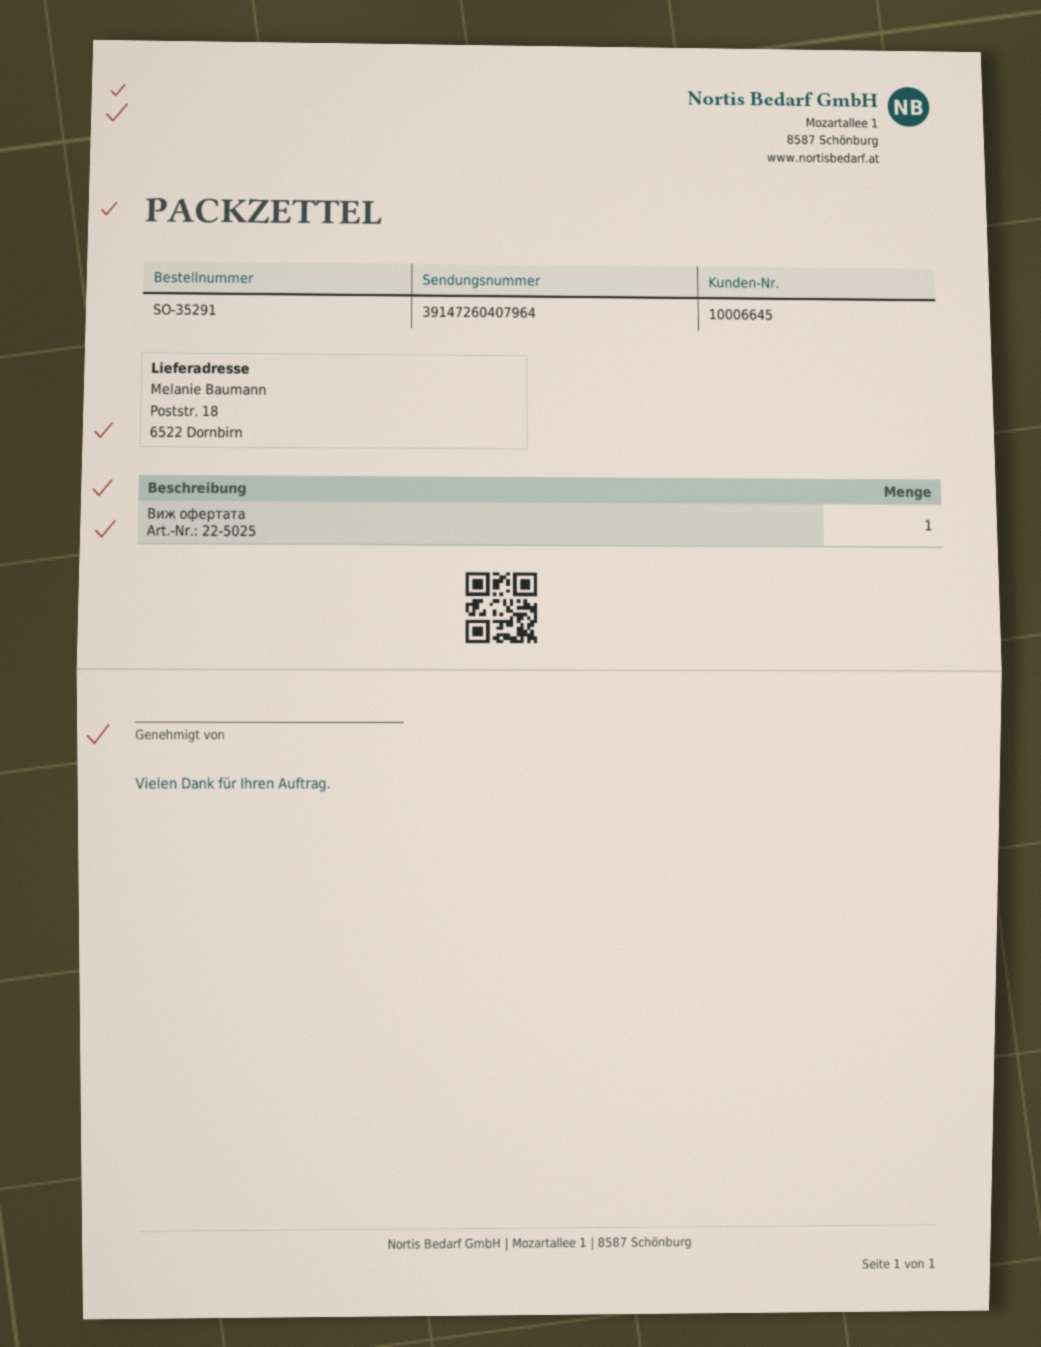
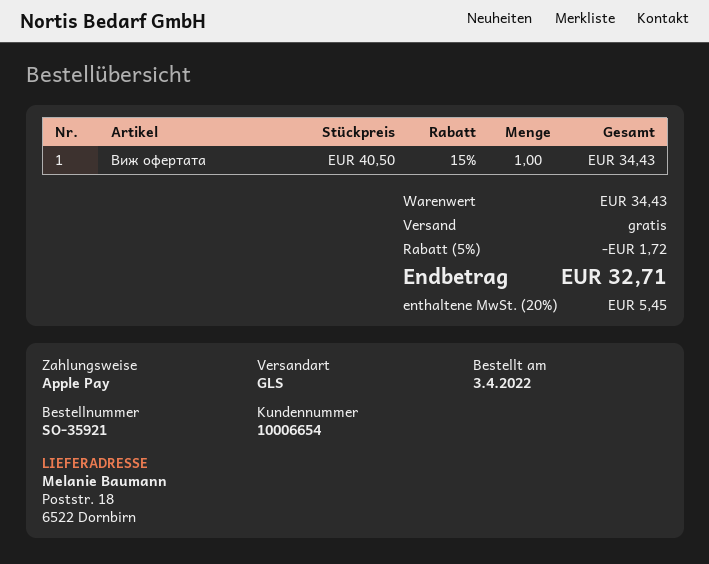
order number: SO-35291 -> SO-35921
customer number: 10006645 -> 10006654

